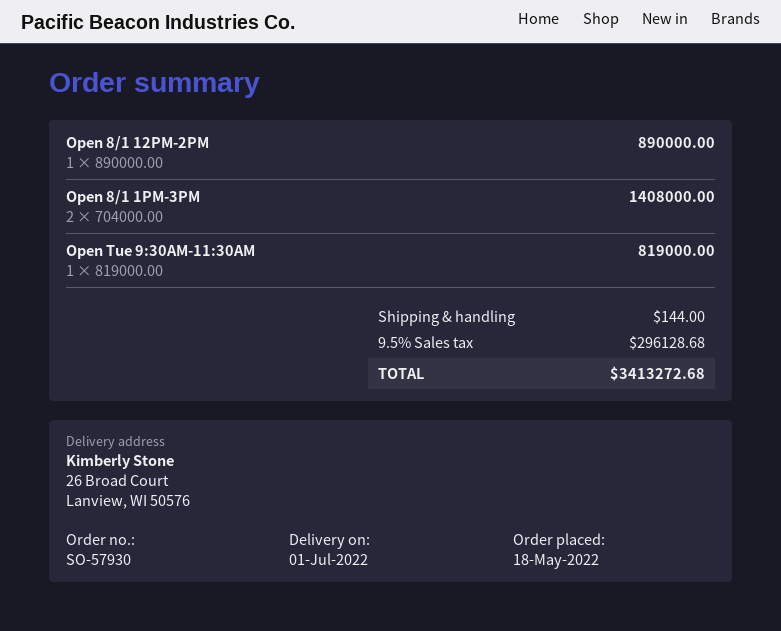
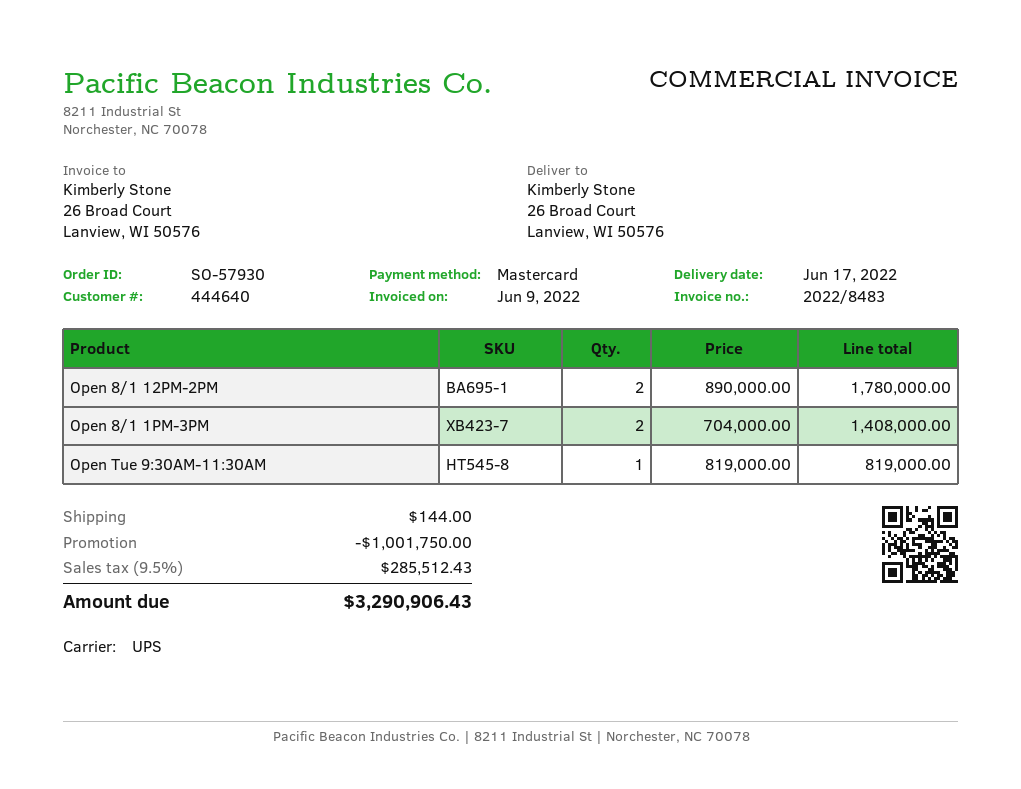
delivery date: 2022-07-01 -> 2022-06-17
Open 8/1 12PM-2PM: 1 x 890000.00 = 890000.00 -> 2 x 890000.00 = 1780000.00
discount: none -> 1001750.00
tax: 9.5% = 296128.68 -> 9.5% = 285512.43
total: 3413272.68 -> 3290906.43

